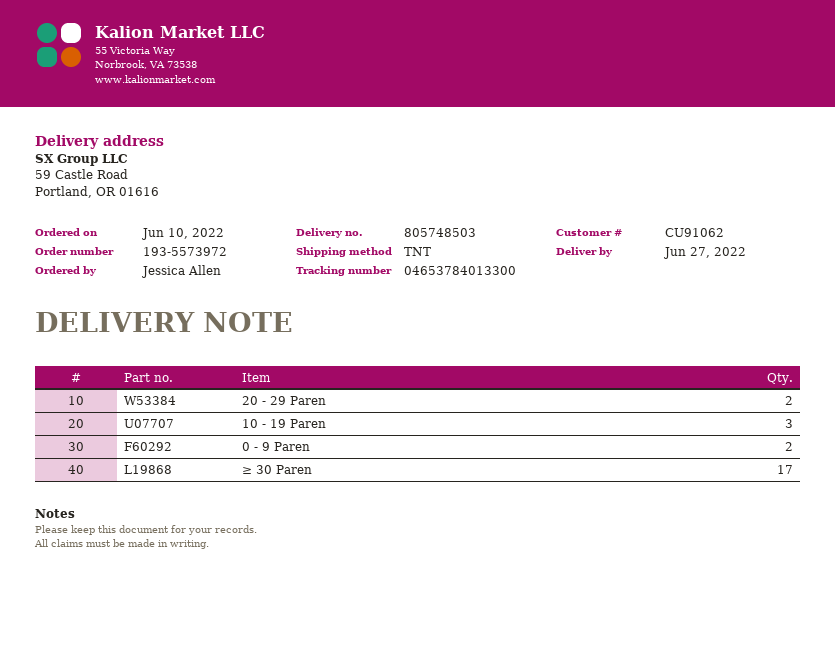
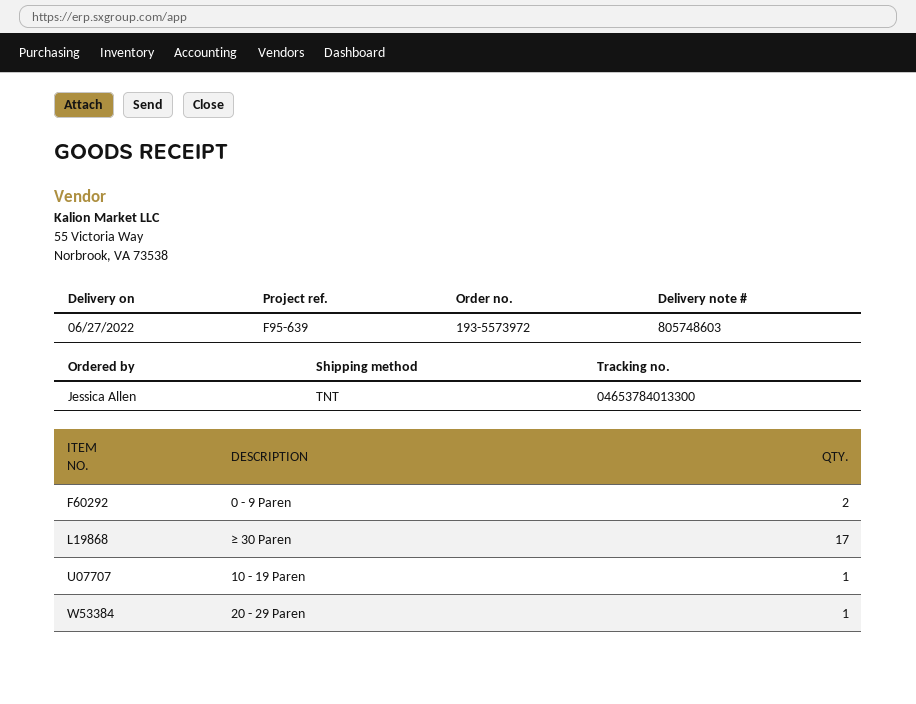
delivery note number: 805748503 -> 805748603
20 - 29 Paren: 2 -> 1
10 - 19 Paren: 3 -> 1

